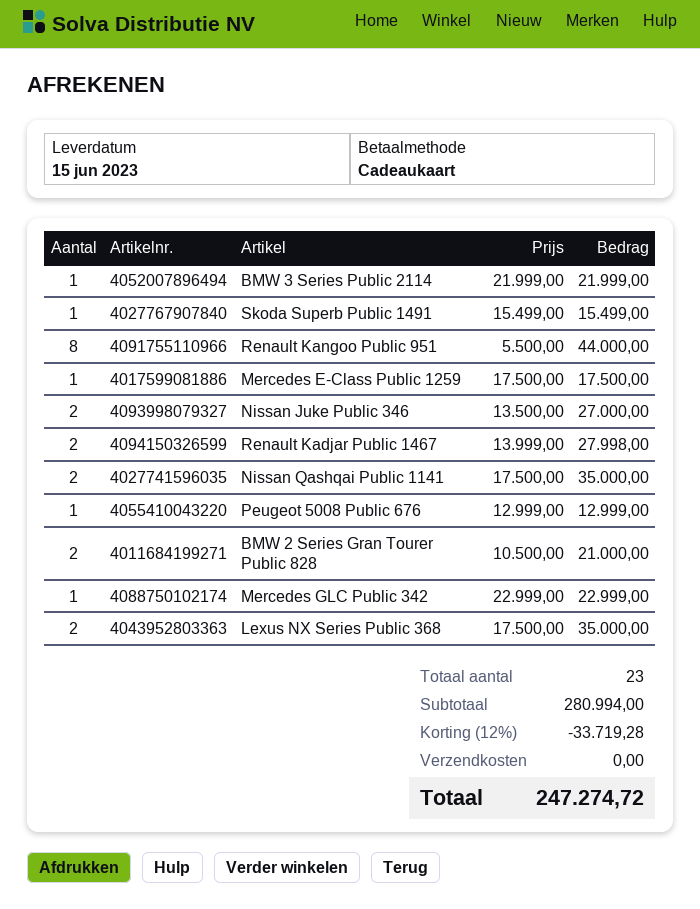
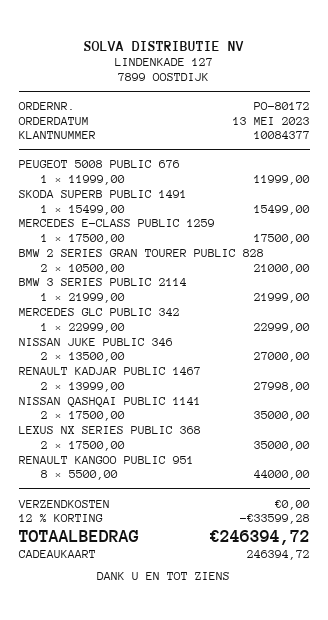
Peugeot 5008 Public 676: 1 x 12999.00 = 12999.00 -> 1 x 11999.00 = 11999.00
discount: 12% = 33719.28 -> 12% = 33599.28
total: 247274.72 -> 246394.72

